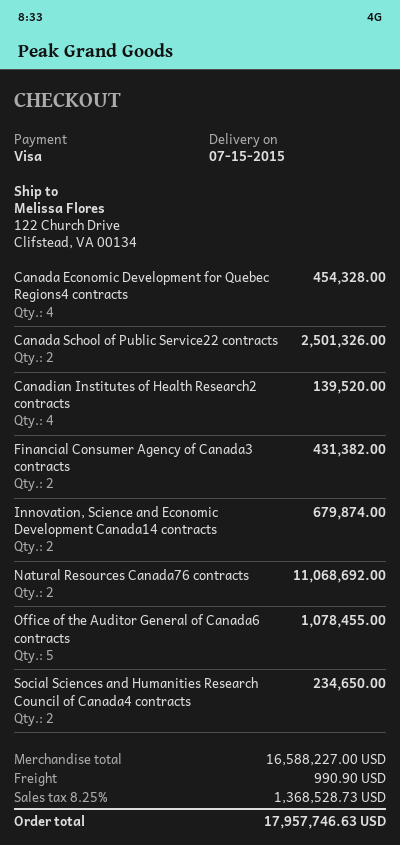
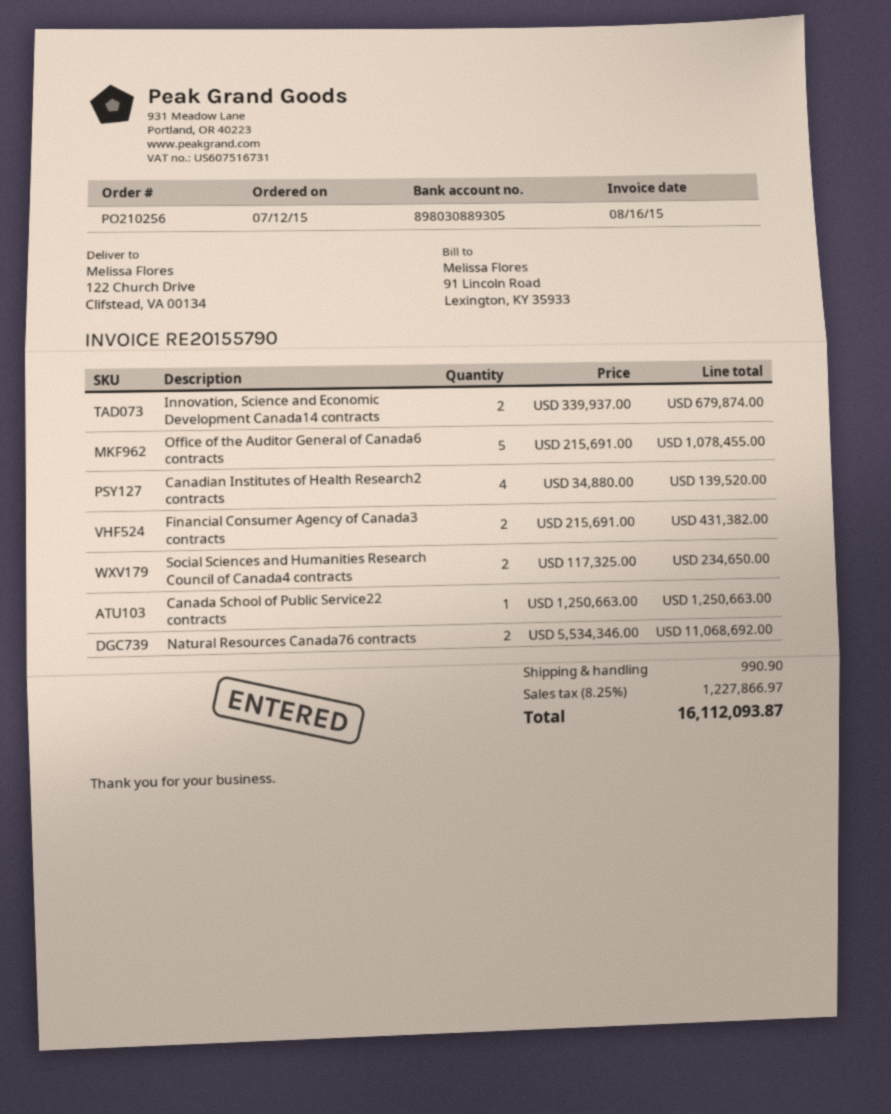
Canada Economic Development for Quebec Regions4 contracts: 4 for 454328.00 -> none
Canada School of Public Service22 contracts: 2 for 2501326.00 -> 1 for 1250663.00
tax: 8.25% = 1368528.73 -> 8.25% = 1227866.97
total: 17957746.63 -> 16112093.87

